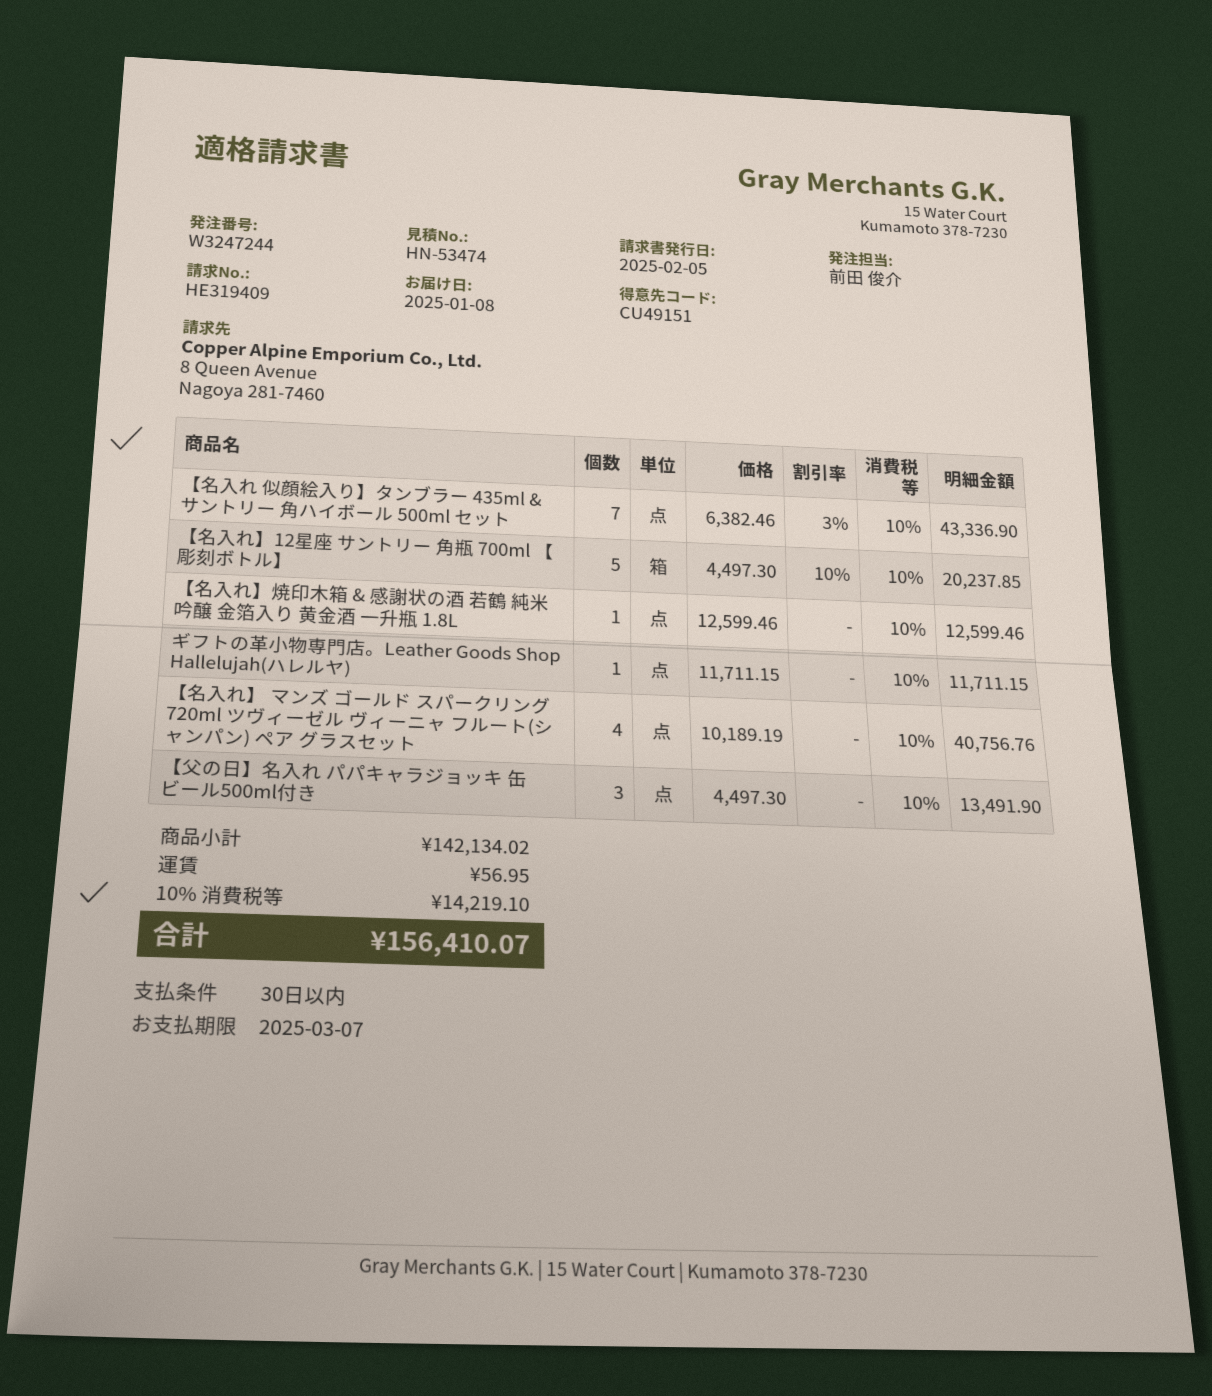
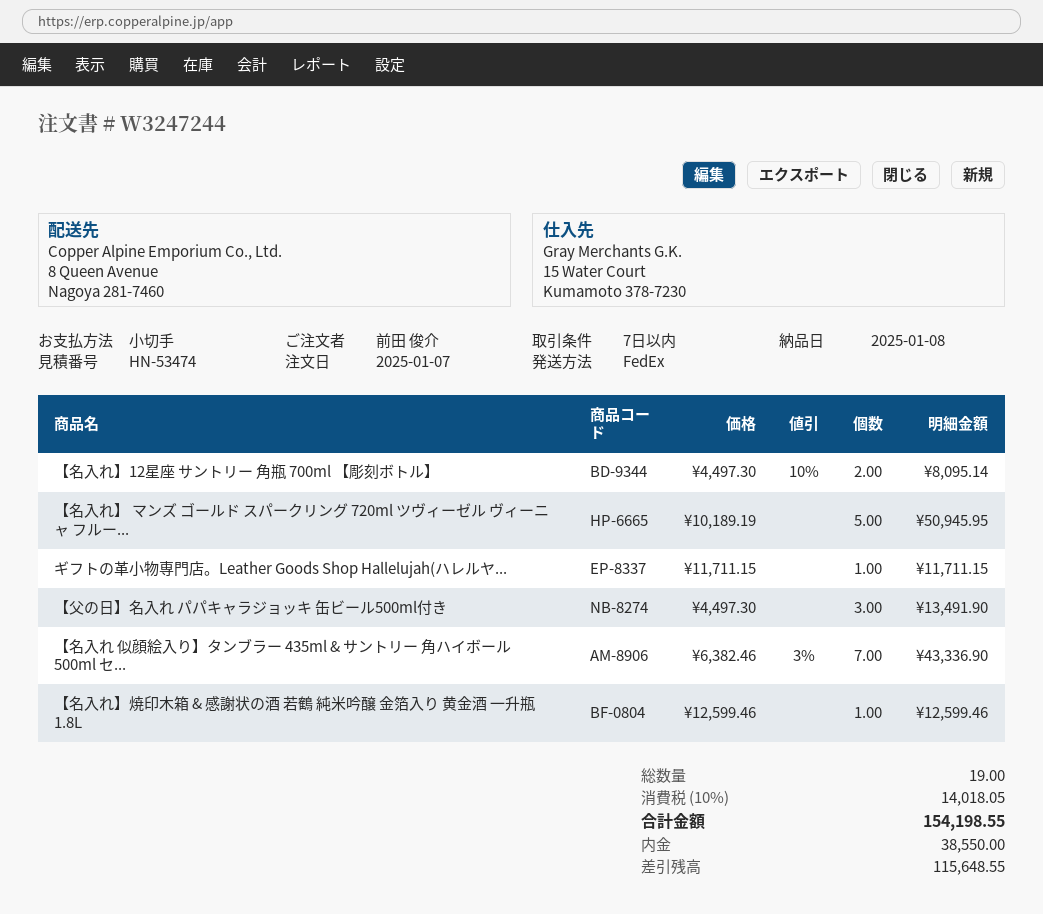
payment terms: 30 days -> 7 days
【名入れ】12星座 サントリー 角瓶 700ml 【彫刻ボトル】: 5 x 4497.30 - 10% = 20237.85 -> 2 x 4497.30 - 10% = 8095.14
【名入れ】 マンズ ゴールド スパークリング 720ml ツヴィーゼル ヴィーニャ フルート(シャンパン) ペア グラスセット: 4 x 10189.19 = 40756.76 -> 5 x 10189.19 = 50945.95
shipping: 56.95 -> none
tax: 10% = 14219.10 -> 10% = 14018.05
total: 156410.07 -> 154198.55

